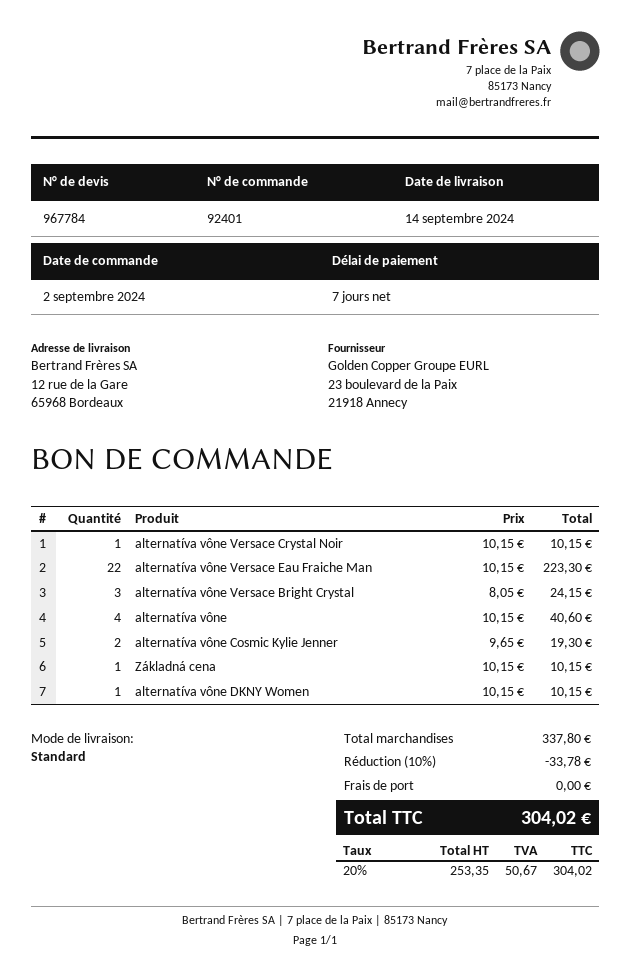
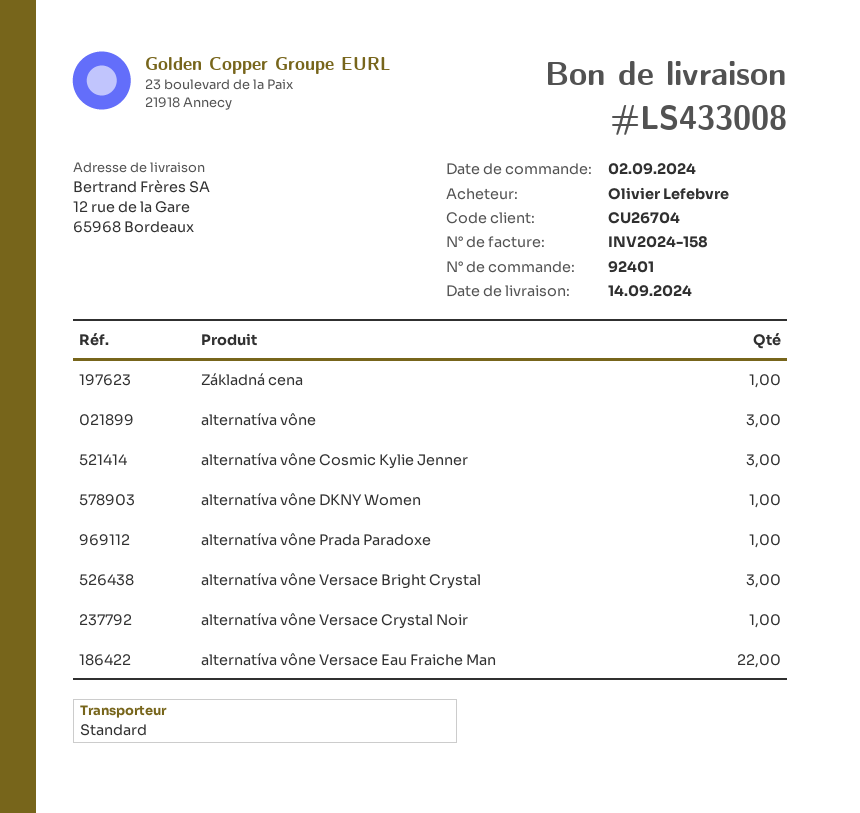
alternatíva vône: 4 -> 3
alternatíva vône Cosmic Kylie Jenner: 2 -> 3
alternatíva vône Prada Paradoxe: none -> 1

